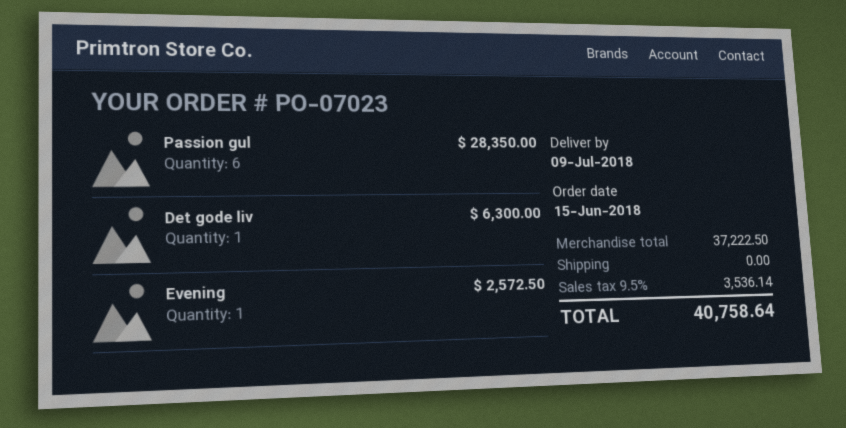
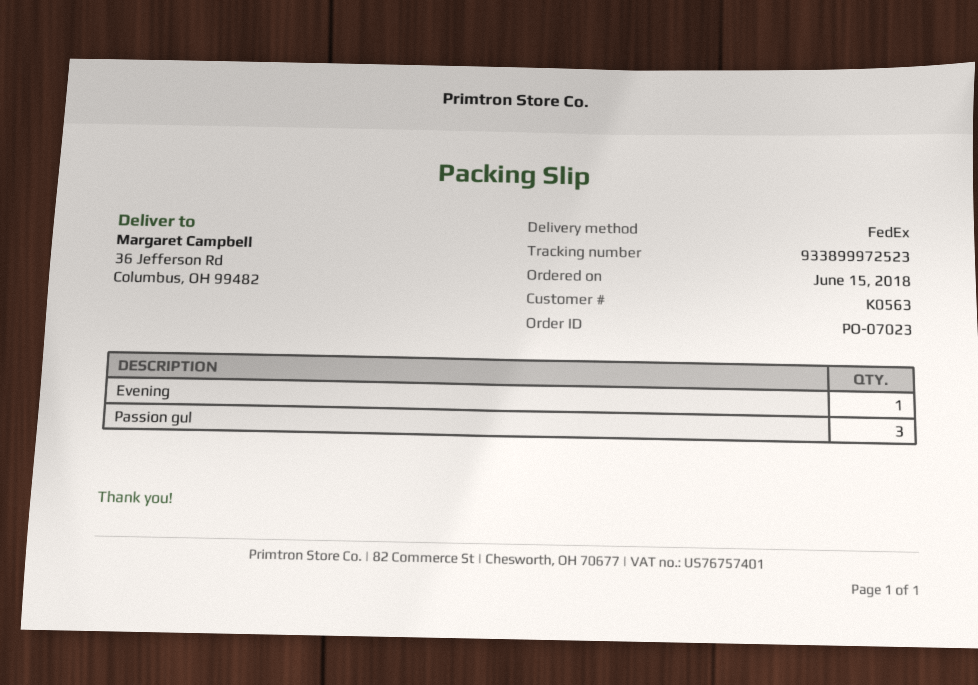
Passion gul: 6 -> 3
Det gode liv: 1 -> none

